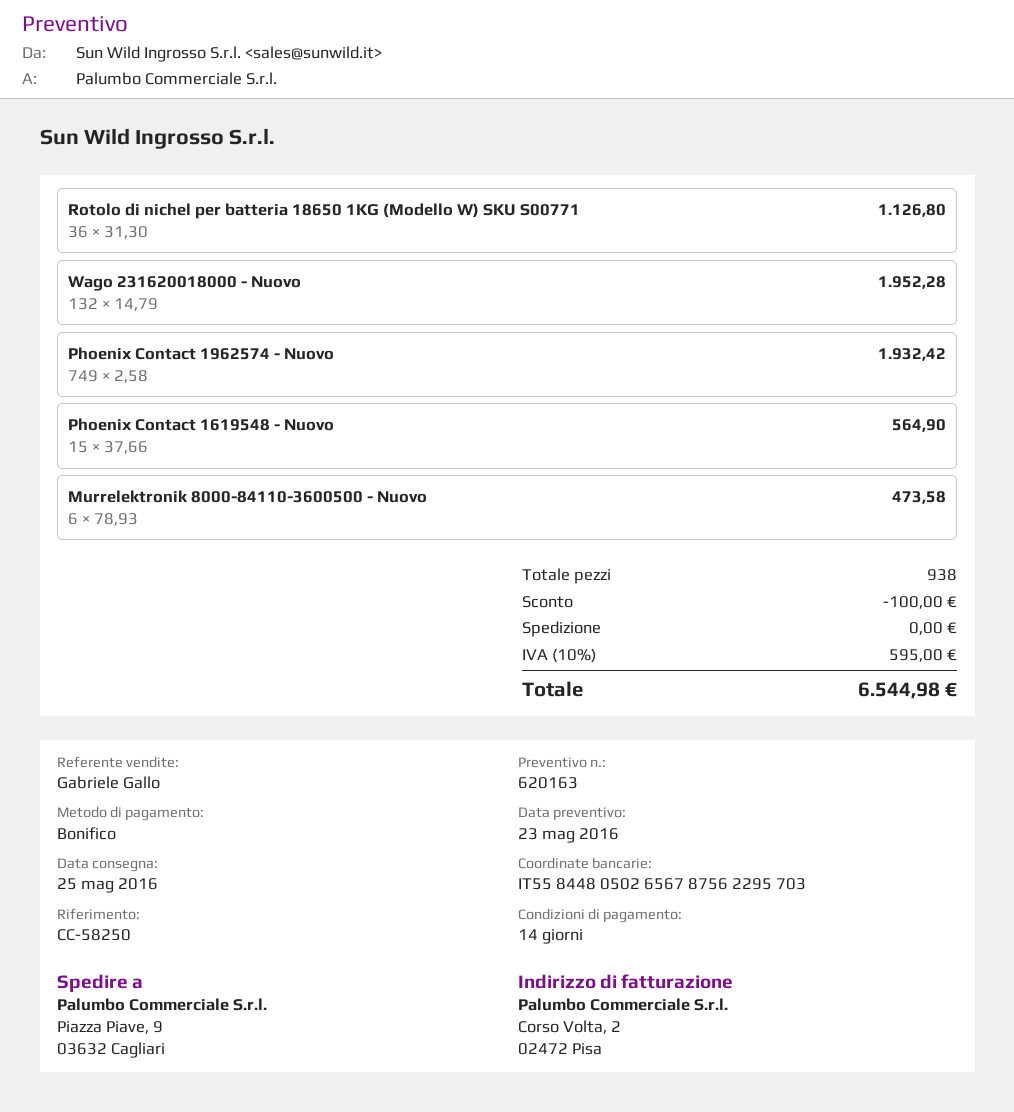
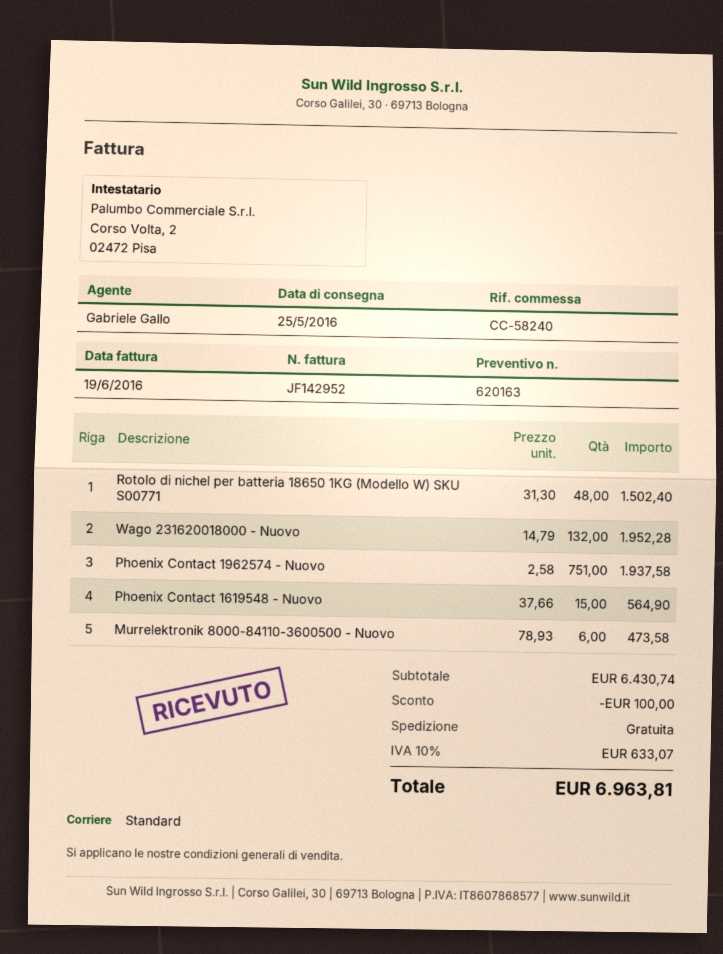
reference: CC-58250 -> CC-58240
Rotolo di nichel per batteria 18650 1KG (Modello W) SKU S00771: 36 x 31.30 = 1126.80 -> 48 x 31.30 = 1502.40
Phoenix Contact 1962574 - Nuovo: 749 x 2.58 = 1932.42 -> 751 x 2.58 = 1937.58
tax: 10% = 595.00 -> 10% = 633.07
total: 6544.98 -> 6963.81

